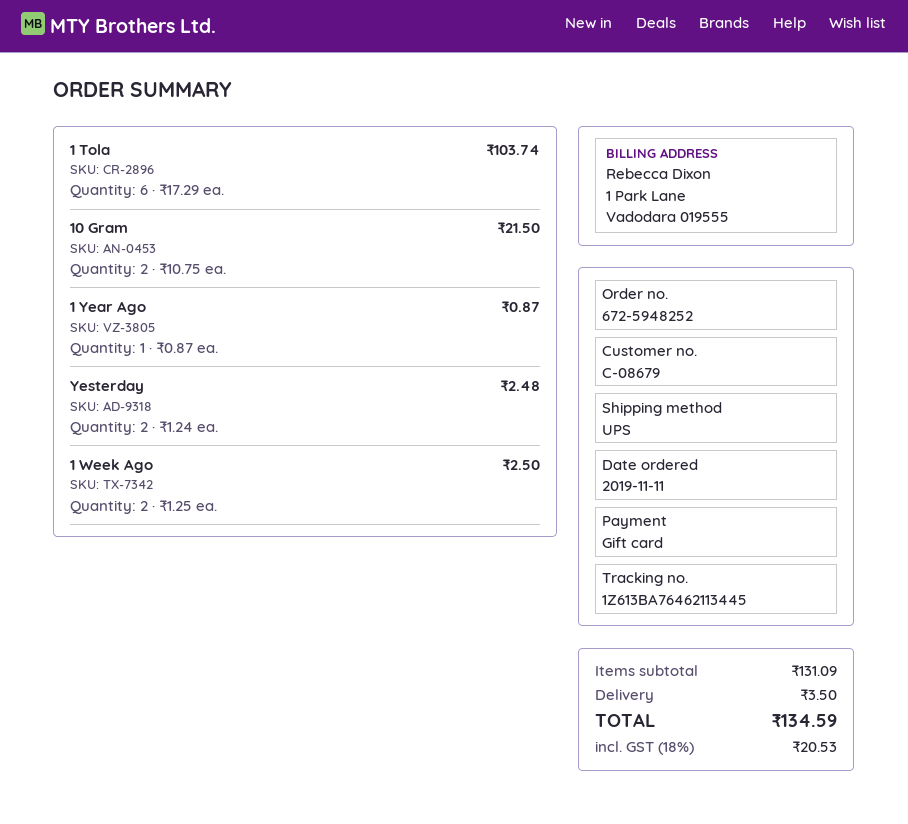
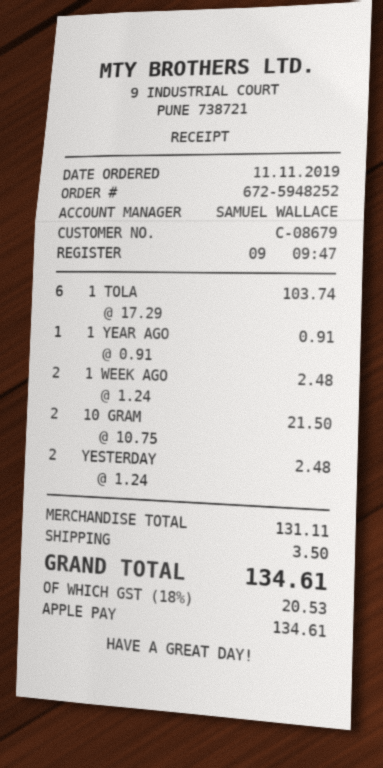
payment method: gift card -> Apple Pay
1 Year Ago: 1 x 0.87 = 0.87 -> 1 x 0.91 = 0.91
1 Week Ago: 2 x 1.25 = 2.50 -> 2 x 1.24 = 2.48
subtotal: 131.09 -> 131.11
total: 134.59 -> 134.61

